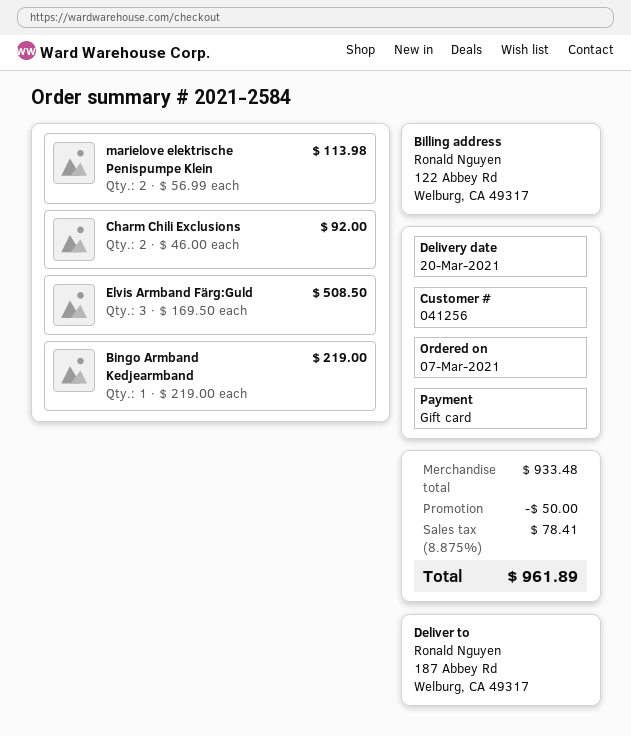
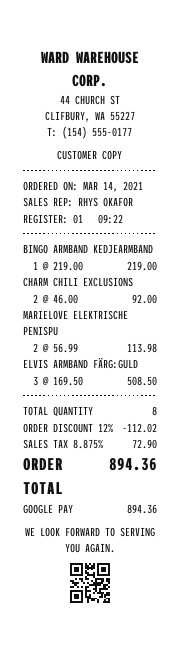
order date: 2021-03-07 -> 2021-03-14
payment method: gift card -> Google Pay
discount: 50.00 -> 112.02
tax: 8.875% = 78.41 -> 8.875% = 72.90
total: 961.89 -> 894.36

